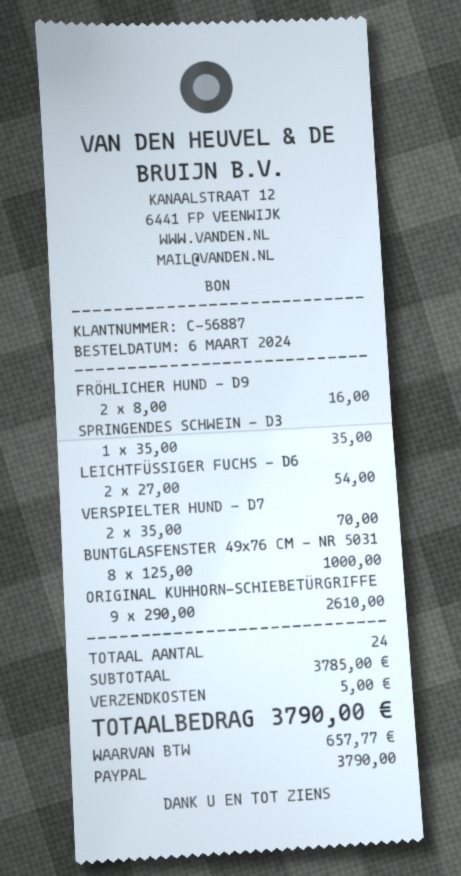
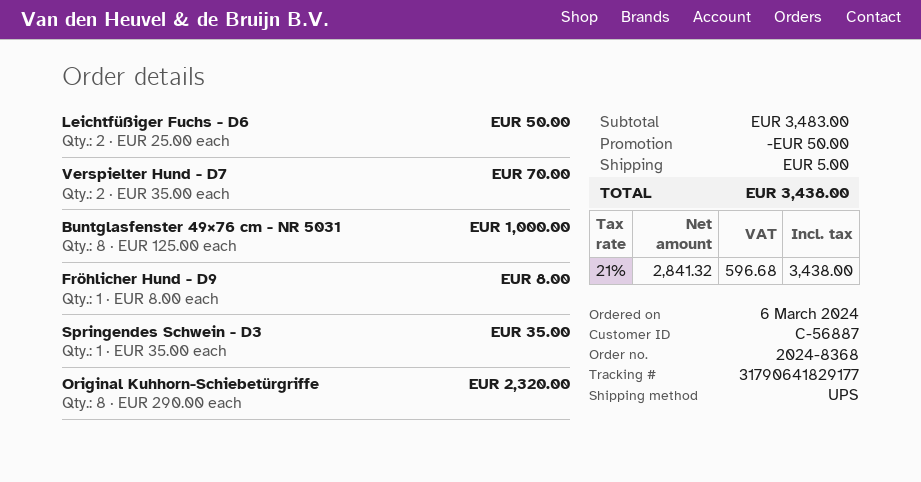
FRÖHLICHER HUND - D9: 2 x 8.00 = 16.00 -> 1 x 8.00 = 8.00
LEICHTFÜSSIGER FUCHS - D6: 2 x 27.00 = 54.00 -> 2 x 25.00 = 50.00
ORIGINAL KUHHORN-SCHIEBETÜRGRIFFE: 9 x 290.00 = 2610.00 -> 8 x 290.00 = 2320.00
subtotal: 3785.00 -> 3483.00
discount: none -> 50.00
tax: 657.77 -> 596.68
total: 3790.00 -> 3438.00

